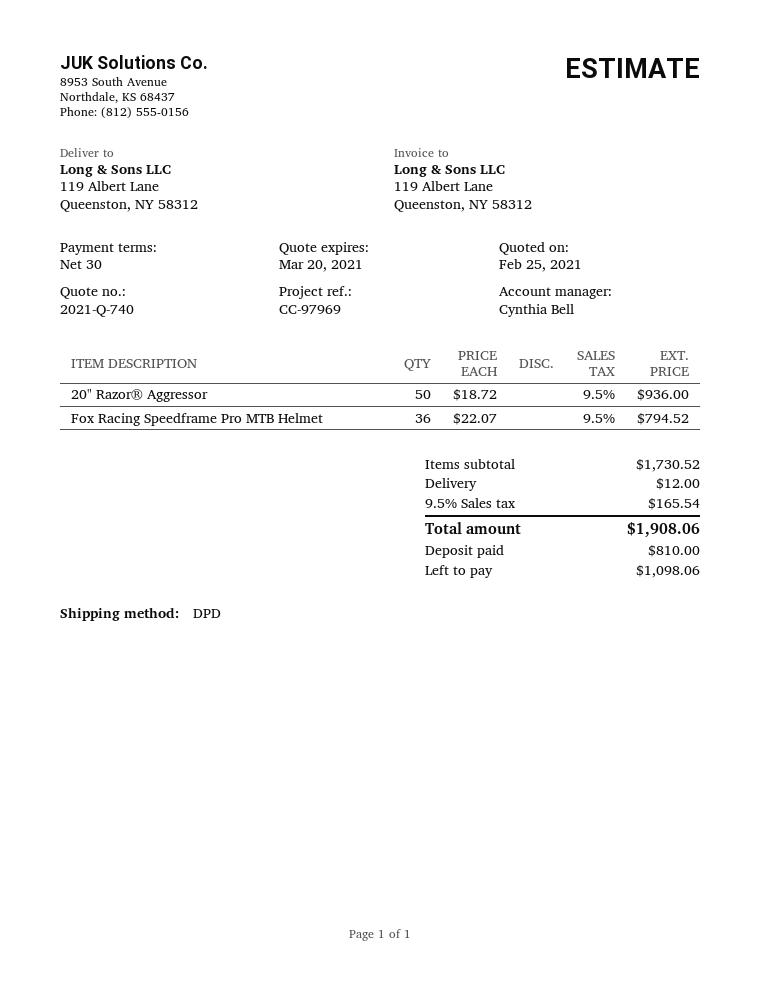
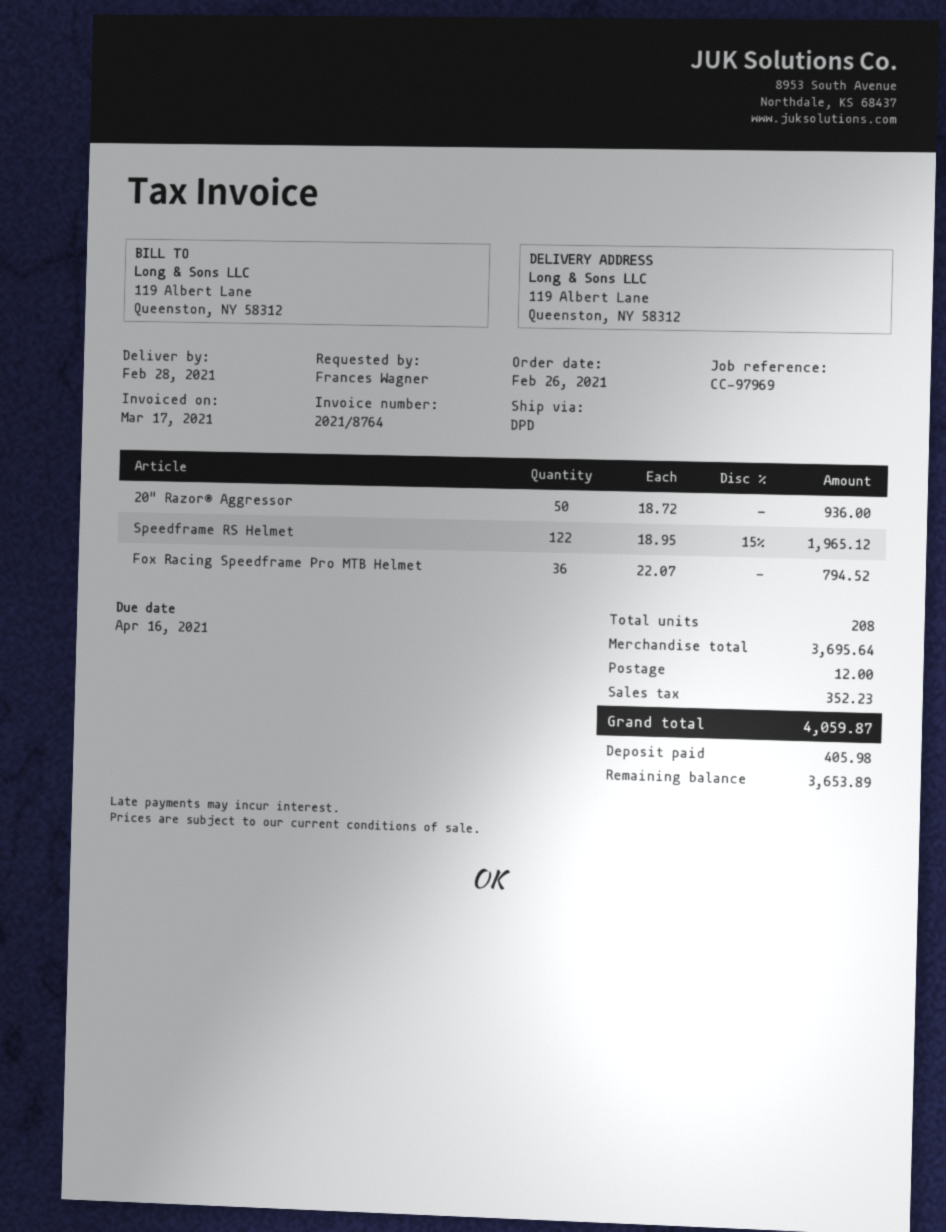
Speedframe RS Helmet: none -> 122 x 18.95 - 15% = 1965.12
subtotal: 1730.52 -> 3695.64
tax: 165.54 -> 352.23
total: 1908.06 -> 4059.87
deposit: 810.00 -> 405.98
balance: 1098.06 -> 3653.89

